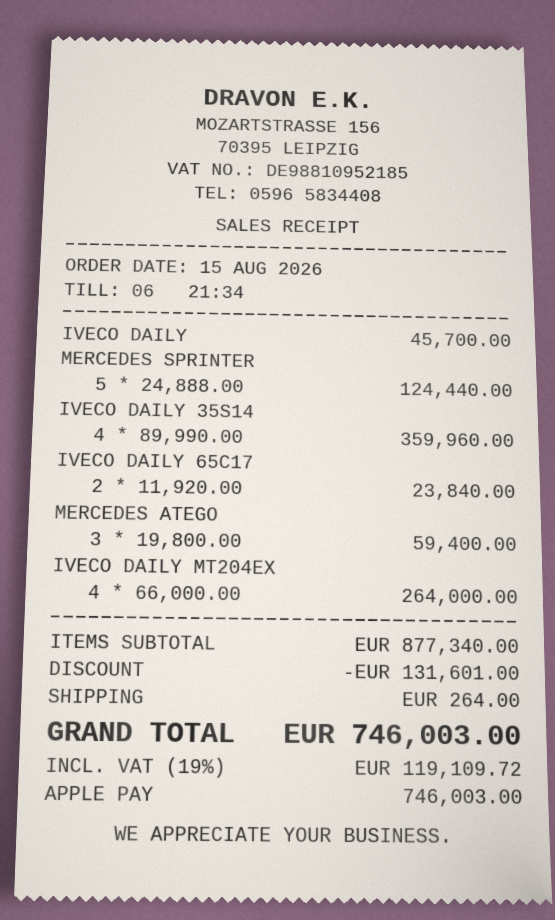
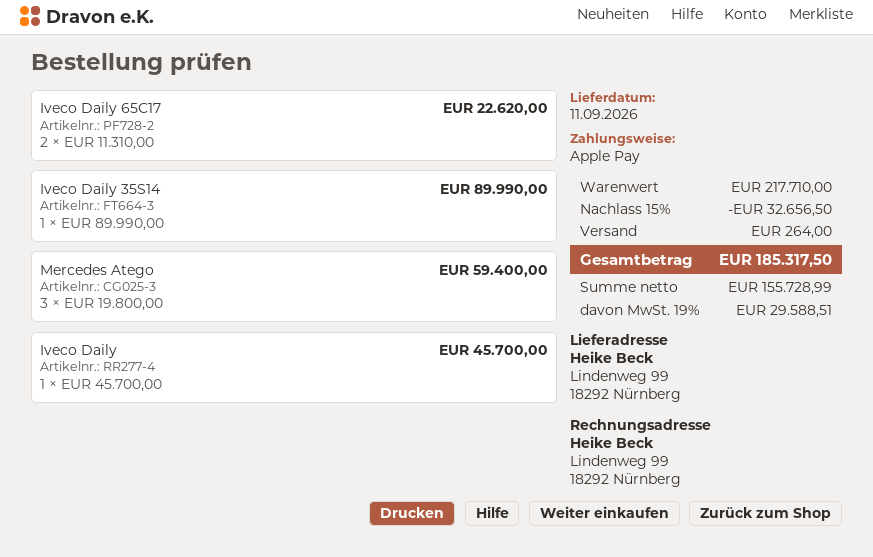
MERCEDES SPRINTER: 5 x 24888.00 = 124440.00 -> none
IVECO DAILY 35S14: 4 x 89990.00 = 359960.00 -> 1 x 89990.00 = 89990.00
IVECO DAILY 65C17: 2 x 11920.00 = 23840.00 -> 2 x 11310.00 = 22620.00
IVECO DAILY MT204EX: 4 x 66000.00 = 264000.00 -> none
subtotal: 877340.00 -> 217710.00
discount: 131601.00 -> 32656.50
tax: 19% = 119109.72 -> 19% = 29588.51
total: 746003.00 -> 185317.50

